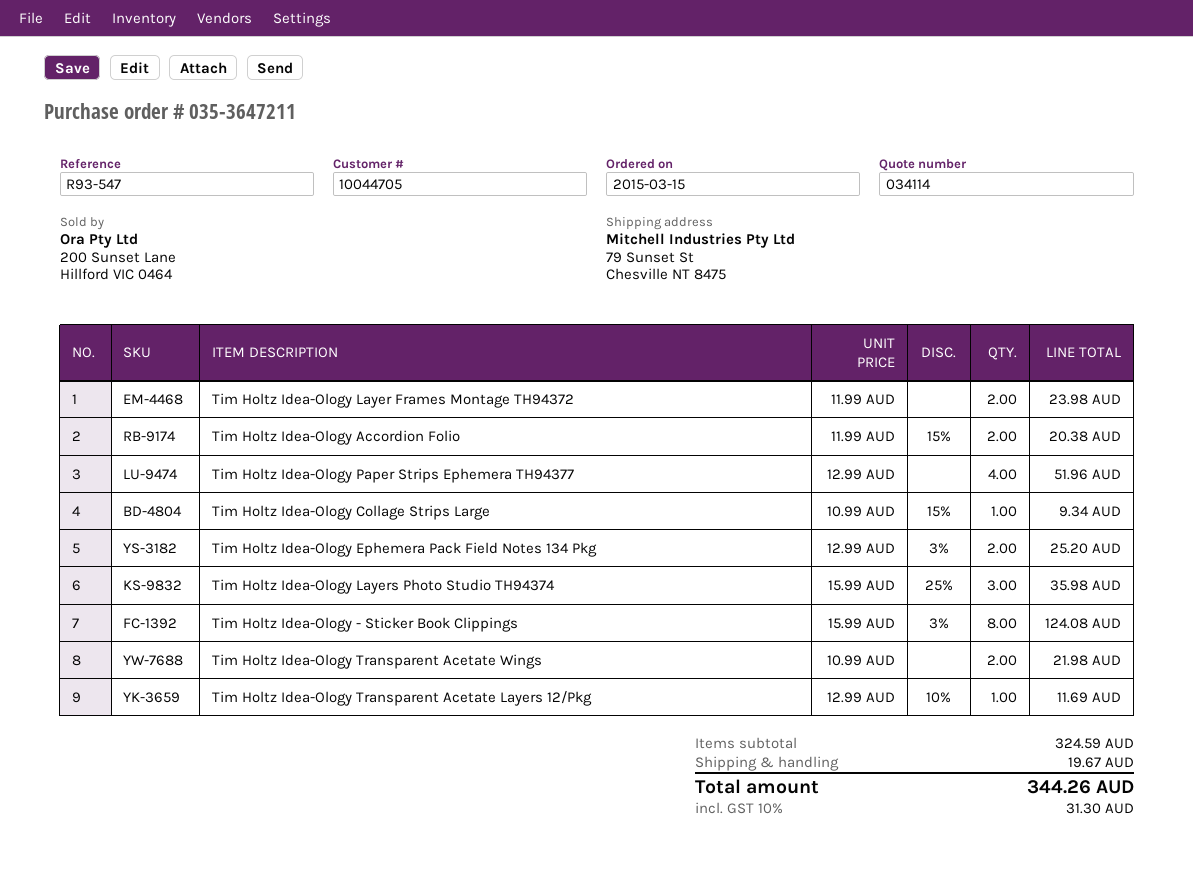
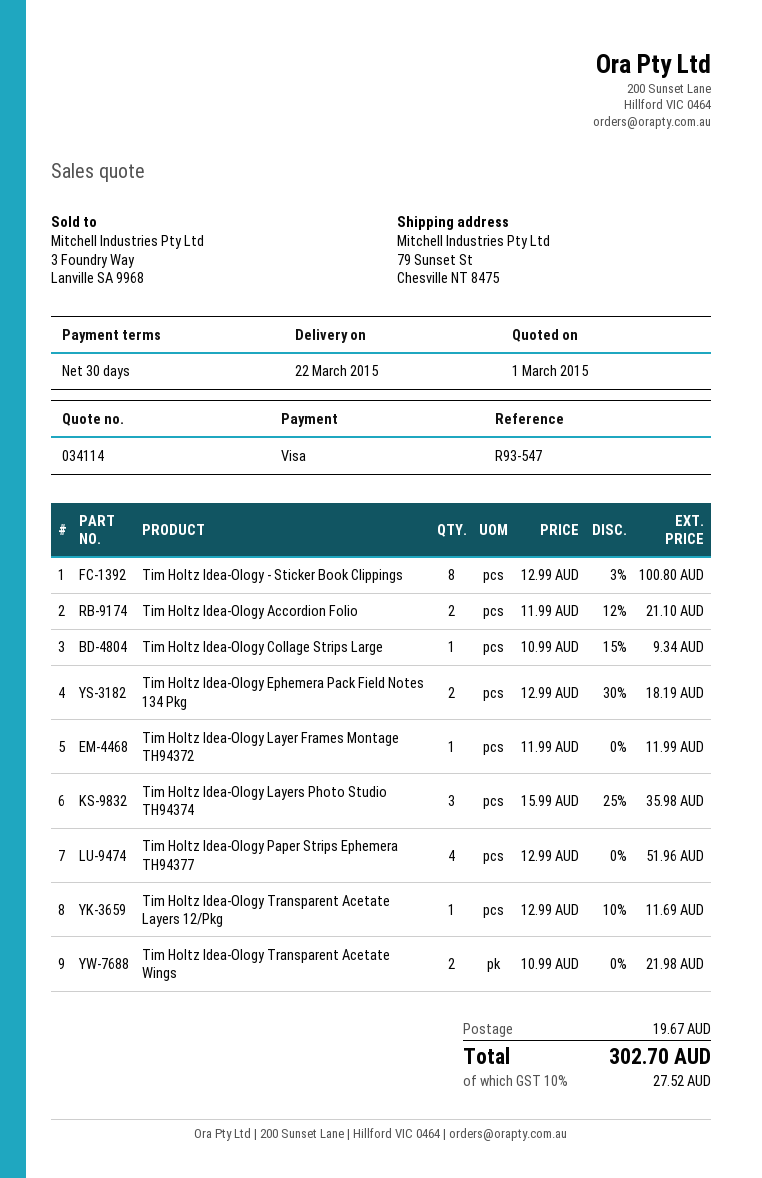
Tim Holtz Idea-Ology Layer Frames Montage TH94372: 2 x 11.99 = 23.98 -> 1 x 11.99 = 11.99
Tim Holtz Idea-Ology Accordion Folio: 2 x 11.99 - 15% = 20.38 -> 2 x 11.99 - 12% = 21.10
Tim Holtz Idea-Ology Ephemera Pack Field Notes 134 Pkg: 2 x 12.99 - 3% = 25.20 -> 2 x 12.99 - 30% = 18.19
Tim Holtz Idea-Ology - Sticker Book Clippings: 8 x 15.99 - 3% = 124.08 -> 8 x 12.99 - 3% = 100.80
tax: 10% = 31.30 -> 10% = 27.52
total: 344.26 -> 302.70

